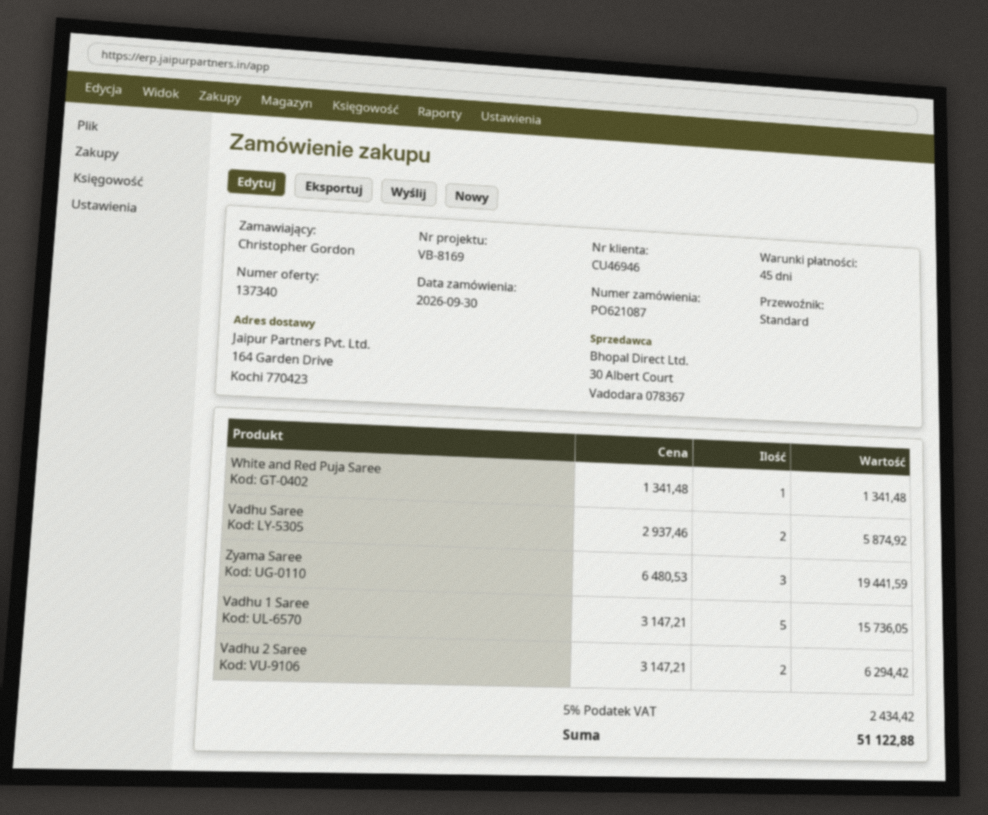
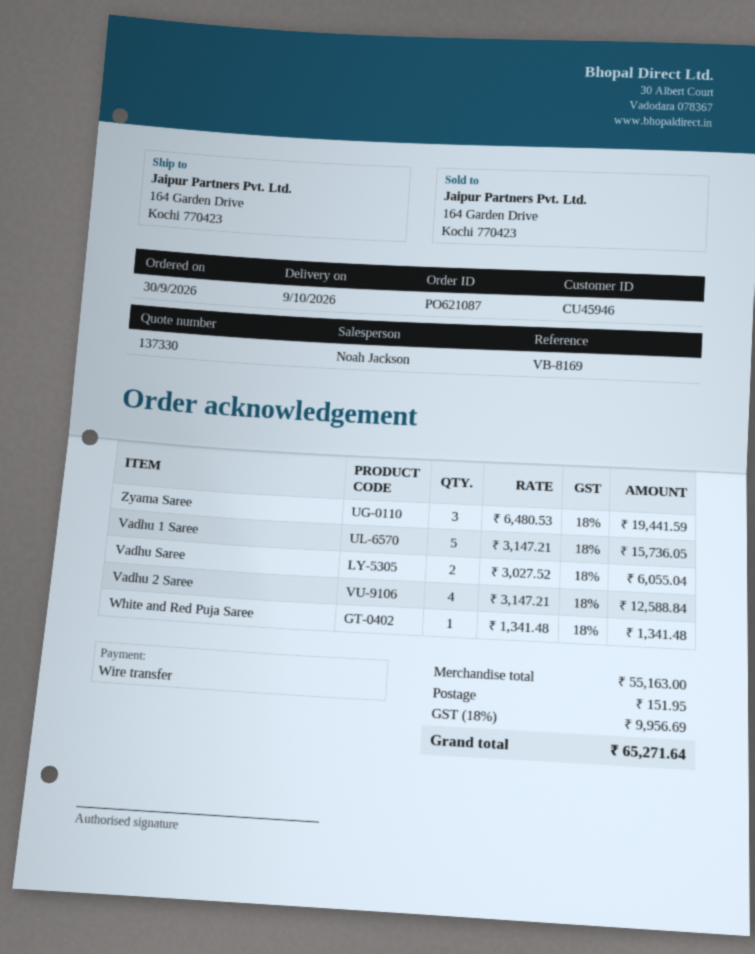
quote number: 137340 -> 137330
customer number: CU46946 -> CU45946
Vadhu Saree: 2 x 2937.46 = 5874.92 -> 2 x 3027.52 = 6055.04
Vadhu 2 Saree: 2 x 3147.21 = 6294.42 -> 4 x 3147.21 = 12588.84
shipping: none -> 151.95
tax: 5% = 2434.42 -> 18% = 9956.69
total: 51122.88 -> 65271.64

